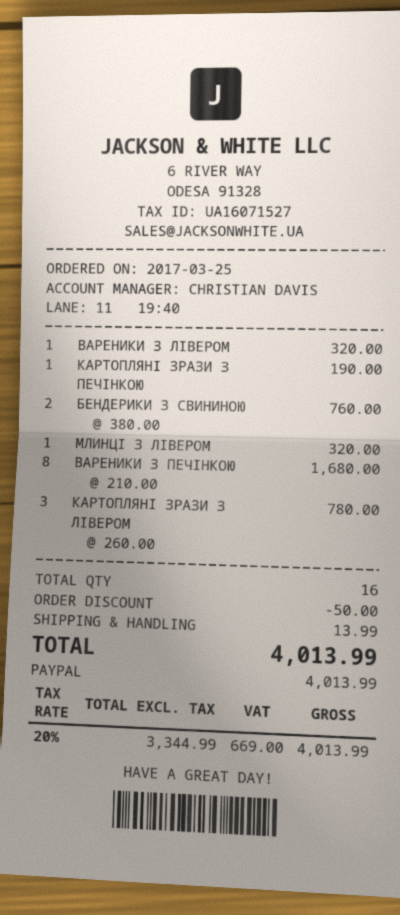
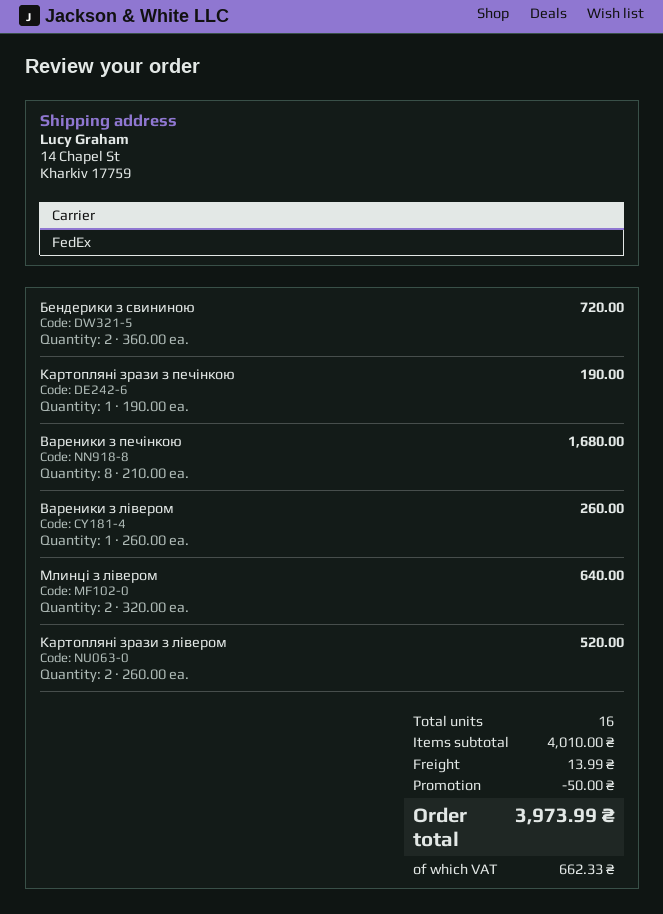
ВАРЕНИКИ З ЛІВЕРОМ: 1 x 320.00 = 320.00 -> 1 x 260.00 = 260.00
БЕНДЕРИКИ З СВИНИНОЮ: 2 x 380.00 = 760.00 -> 2 x 360.00 = 720.00
МЛИНЦІ З ЛІВЕРОМ: 1 x 320.00 = 320.00 -> 2 x 320.00 = 640.00
КАРТОПЛЯНІ ЗРАЗИ З ЛІВЕРОМ: 3 x 260.00 = 780.00 -> 2 x 260.00 = 520.00
tax: 669.00 -> 662.33
total: 4013.99 -> 3973.99

